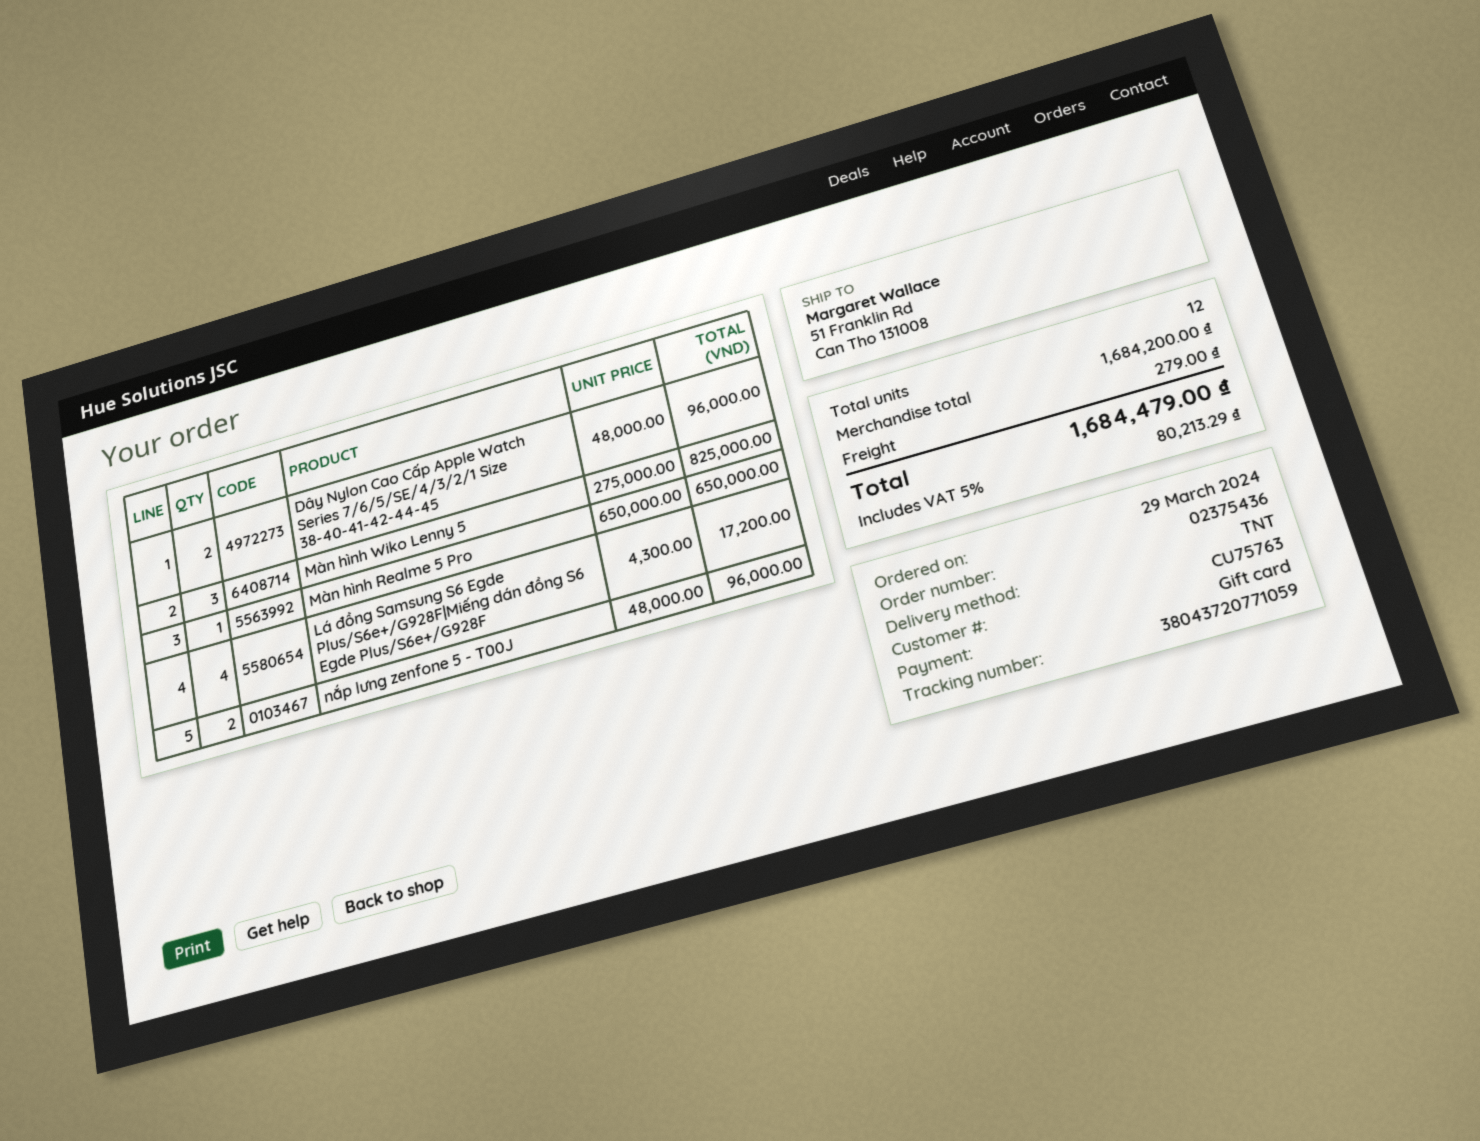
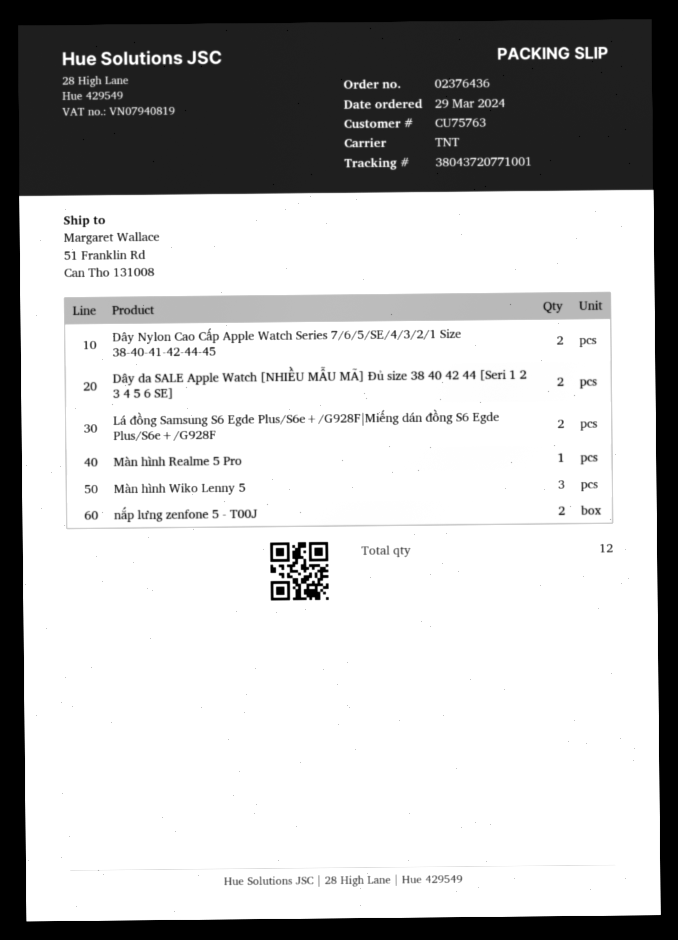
order number: 02375436 -> 02376436
tracking number: 38043720771059 -> 38043720771001
Lá đồng Samsung S6 Egde Plus/S6e+/G928F|Miếng dán đồng S6 Egde Plus/S6e+/G928F: 4 -> 2
Dây da SALE Apple Watch [NHIỀU MẪU MÃ] Đủ size 38 40 42 44 [Seri 1 2 3 4 5 6 SE]: none -> 2

